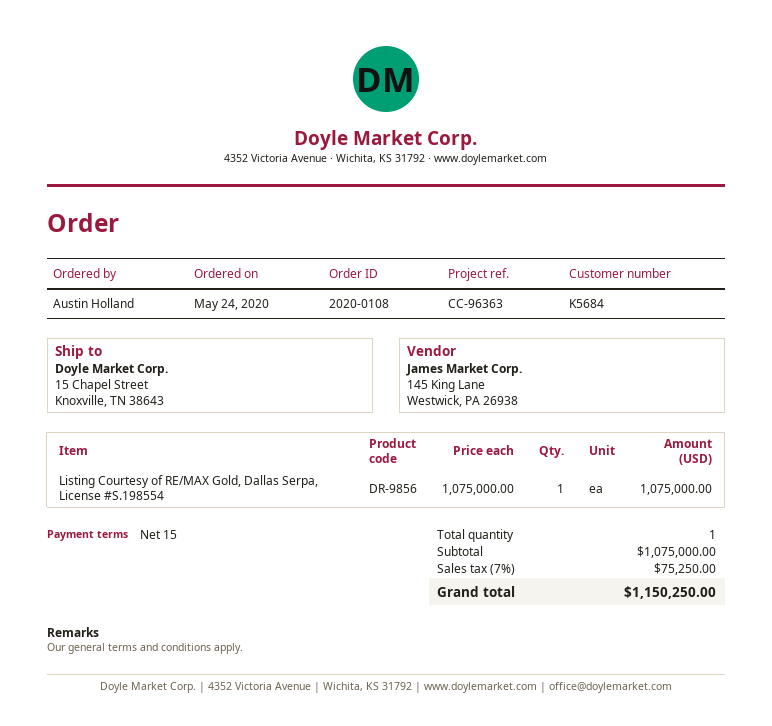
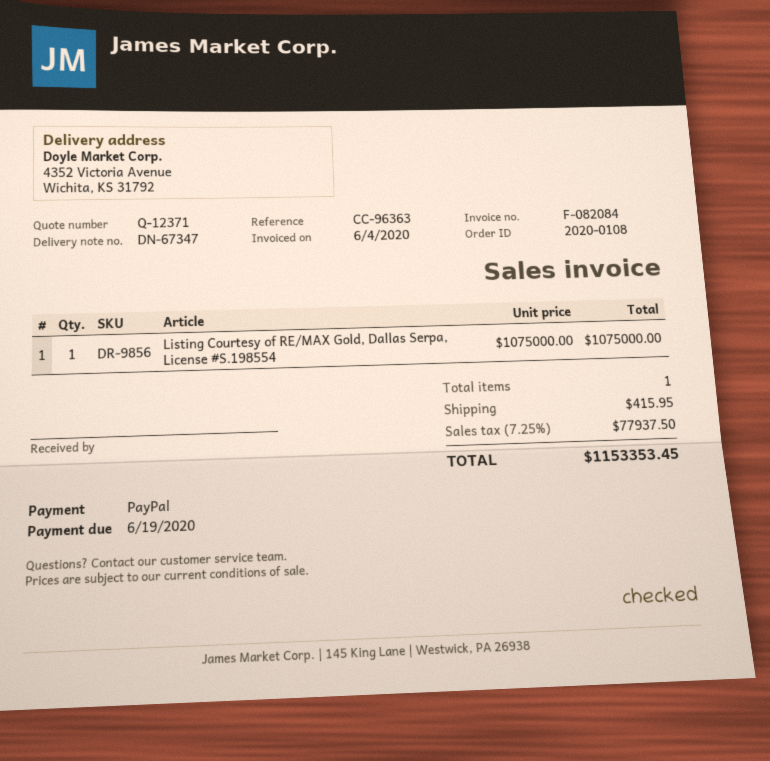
ship to: 15 Chapel Street, Knoxville, TN 38643 -> 4352 Victoria Avenue, Wichita, KS 31792
shipping: none -> 415.95
tax: 7% = 75250.00 -> 7.25% = 77937.50
total: 1150250.00 -> 1153353.45

